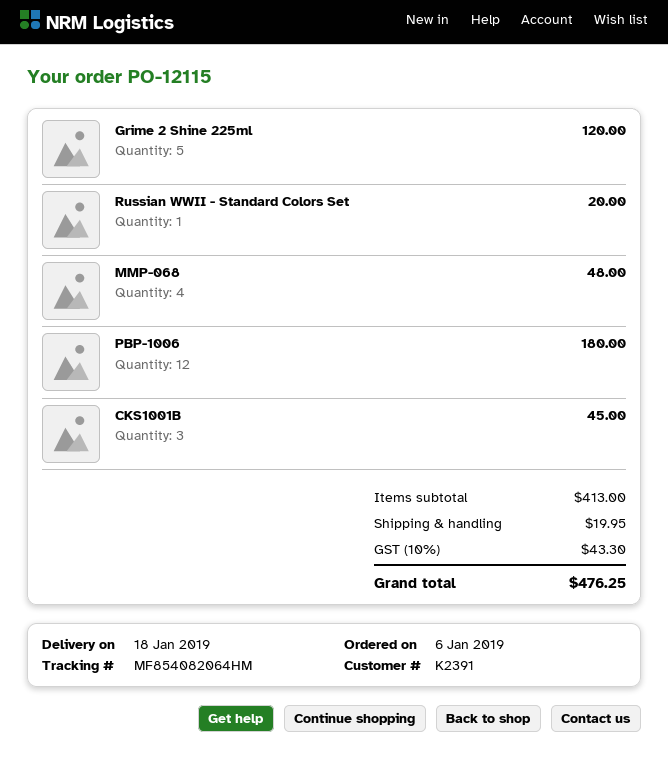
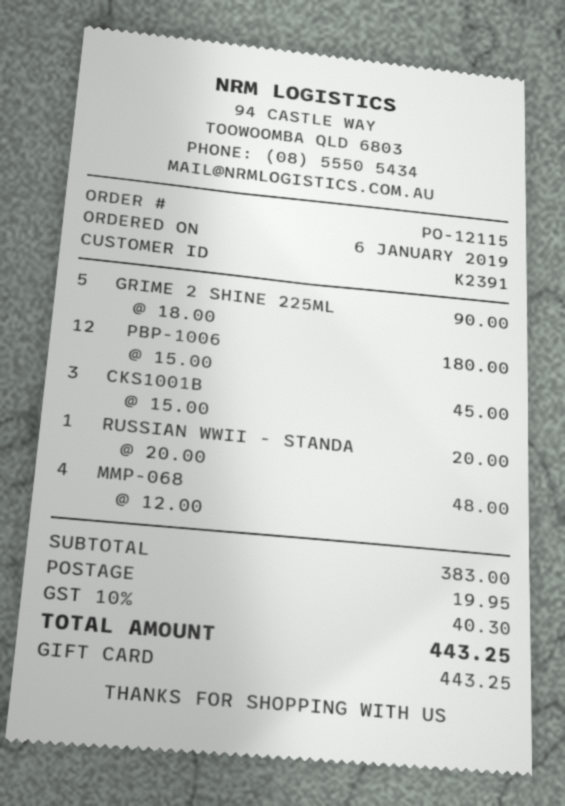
Grime 2 Shine 225ml: 5 for 120.00 -> 5 for 90.00
subtotal: 413.00 -> 383.00
tax: 10% = 43.30 -> 10% = 40.30
total: 476.25 -> 443.25

